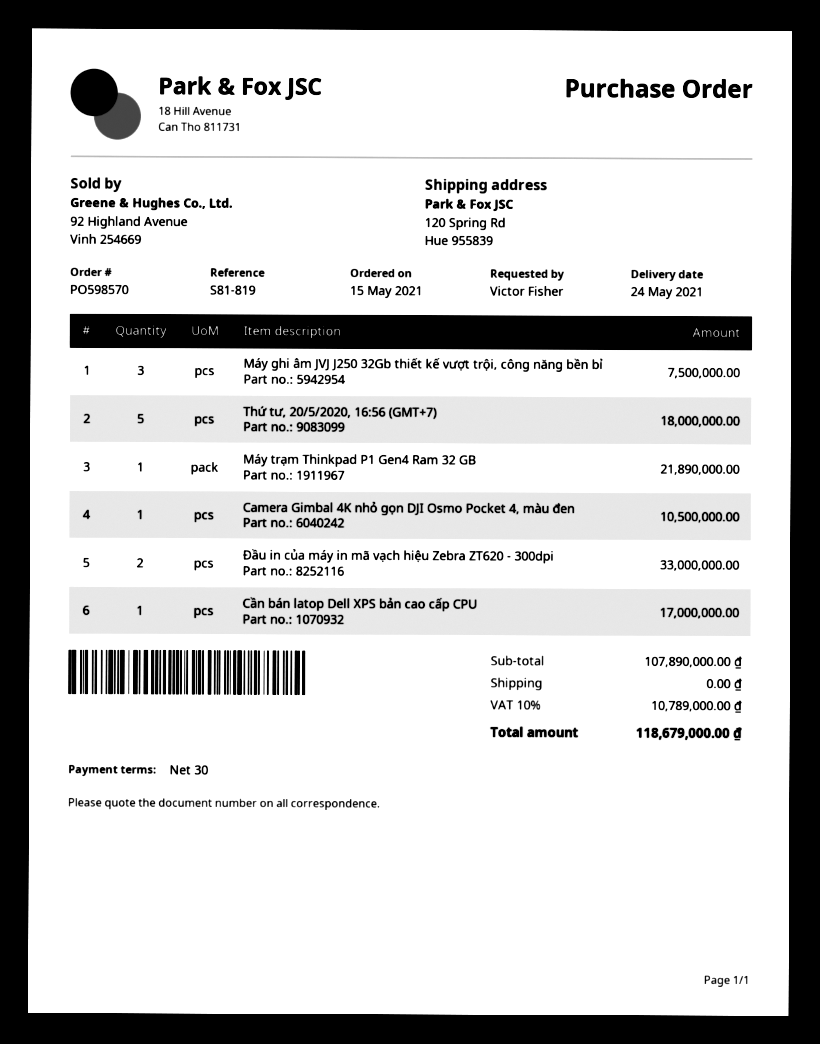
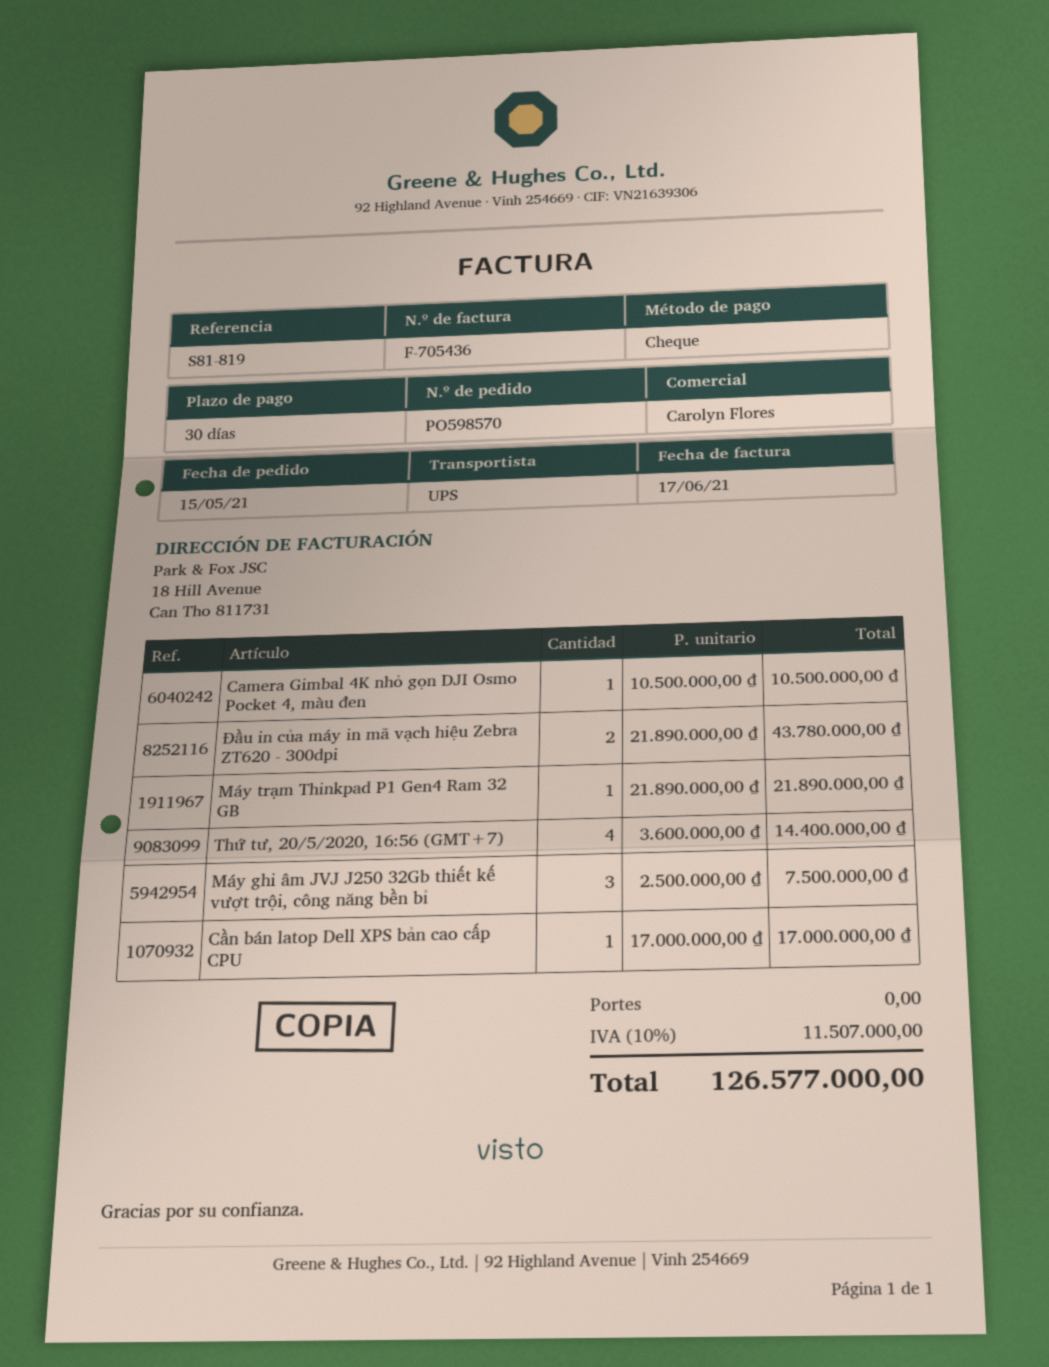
Thứ tư, 20/5/2020, 16:56 (GMT+7): 5 for 18000000.00 -> 4 for 14400000.00
Đầu in của máy in mã vạch hiệu Zebra ZT620 - 300dpi: 2 for 33000000.00 -> 2 for 43780000.00
tax: 10% = 10789000.00 -> 10% = 11507000.00
total: 118679000.00 -> 126577000.00

